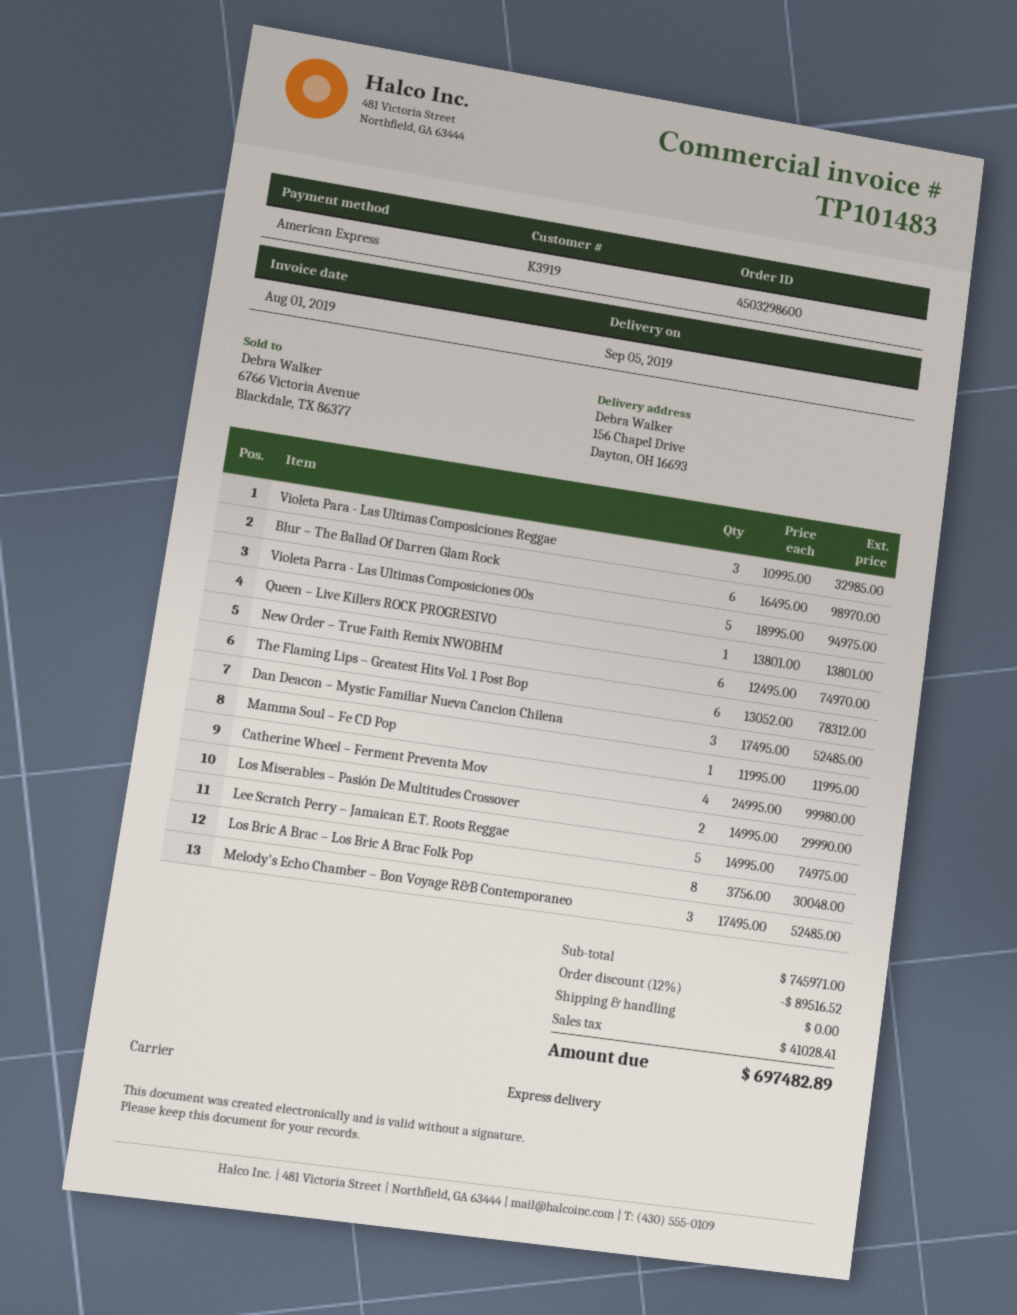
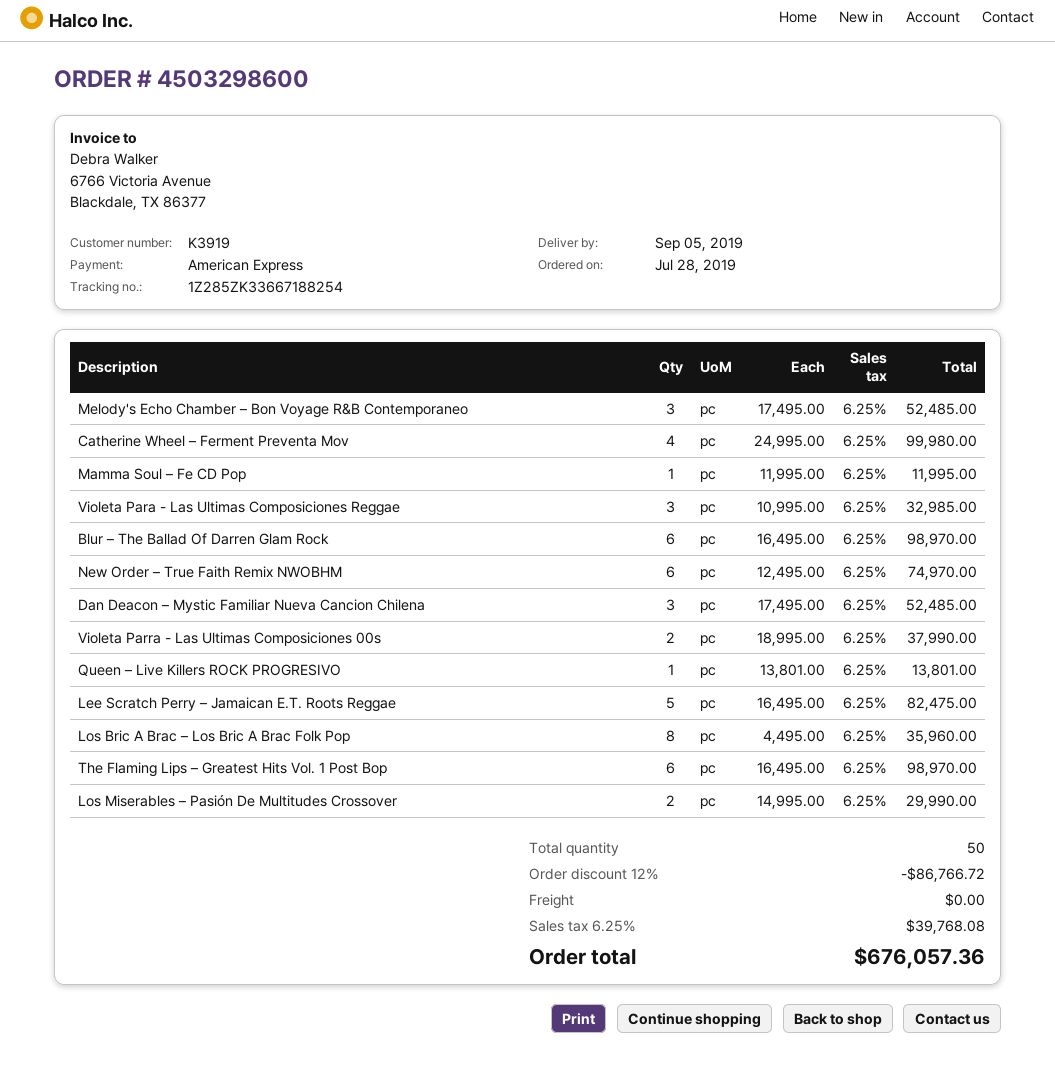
Violeta Parra - Las Ultimas Composiciones 00s: 5 x 18995.00 = 94975.00 -> 2 x 18995.00 = 37990.00
The Flaming Lips – Greatest Hits Vol. 1 Post Bop: 6 x 13052.00 = 78312.00 -> 6 x 16495.00 = 98970.00
Lee Scratch Perry – Jamaican E.T. Roots Reggae: 5 x 14995.00 = 74975.00 -> 5 x 16495.00 = 82475.00
Los Bric A Brac – Los Bric A Brac Folk Pop: 8 x 3756.00 = 30048.00 -> 8 x 4495.00 = 35960.00
discount: 12% = 89516.52 -> 12% = 86766.72
tax: 41028.41 -> 39768.08
total: 697482.89 -> 676057.36

